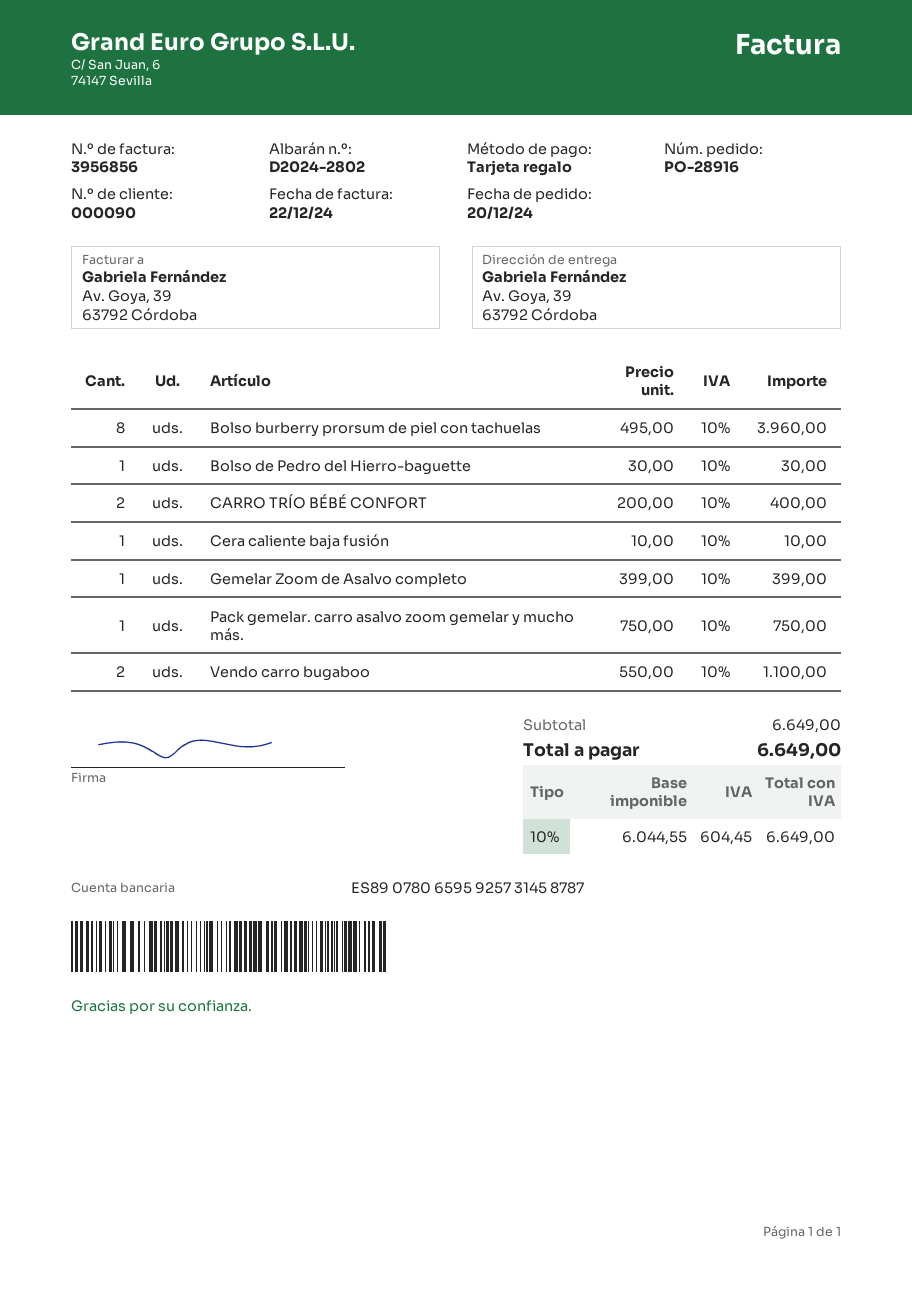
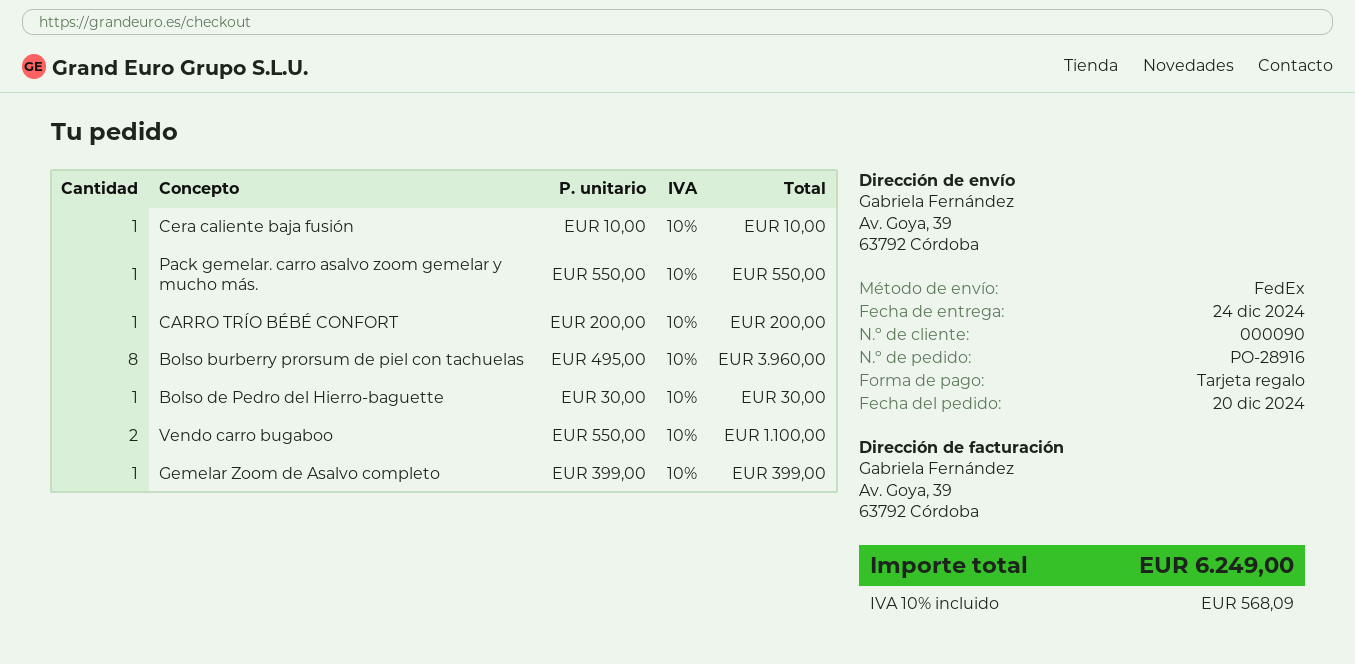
CARRO TRÍO BÉBÉ CONFORT: 2 x 200.00 = 400.00 -> 1 x 200.00 = 200.00
Pack gemelar. carro asalvo zoom gemelar y mucho más.: 1 x 750.00 = 750.00 -> 1 x 550.00 = 550.00
tax: 10% = 604.45 -> 10% = 568.09
total: 6649.00 -> 6249.00

